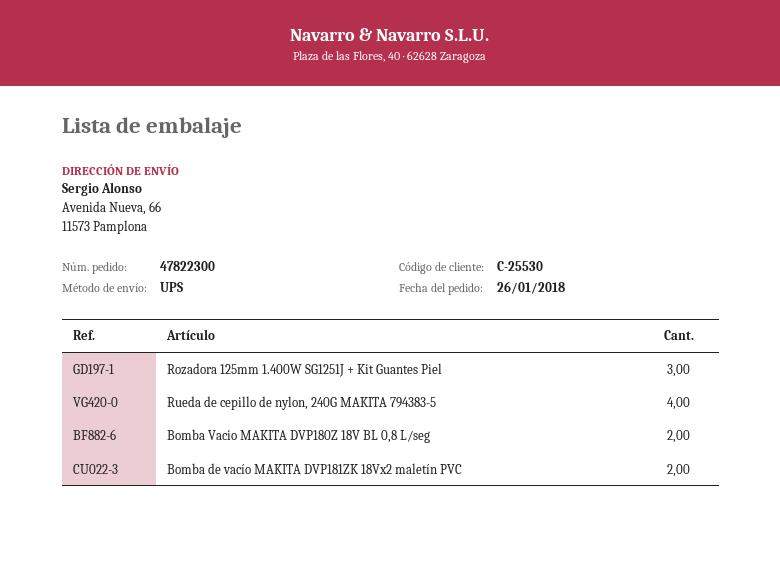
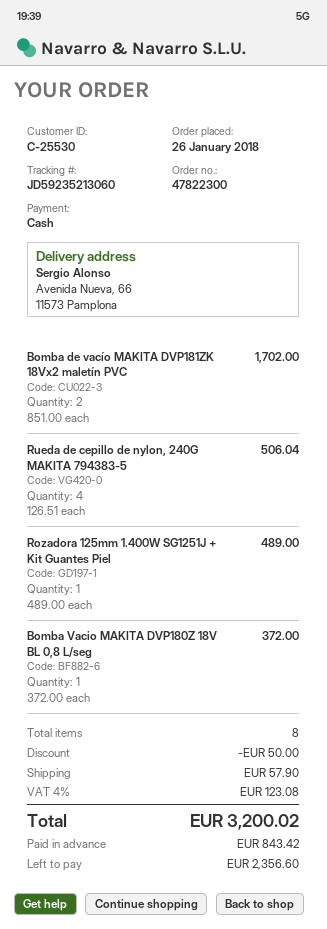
Rozadora 125mm 1.400W SG1251J + Kit Guantes Piel: 3 -> 1
Bomba Vacio MAKITA DVP180Z 18V BL 0,8 L/seg: 2 -> 1

